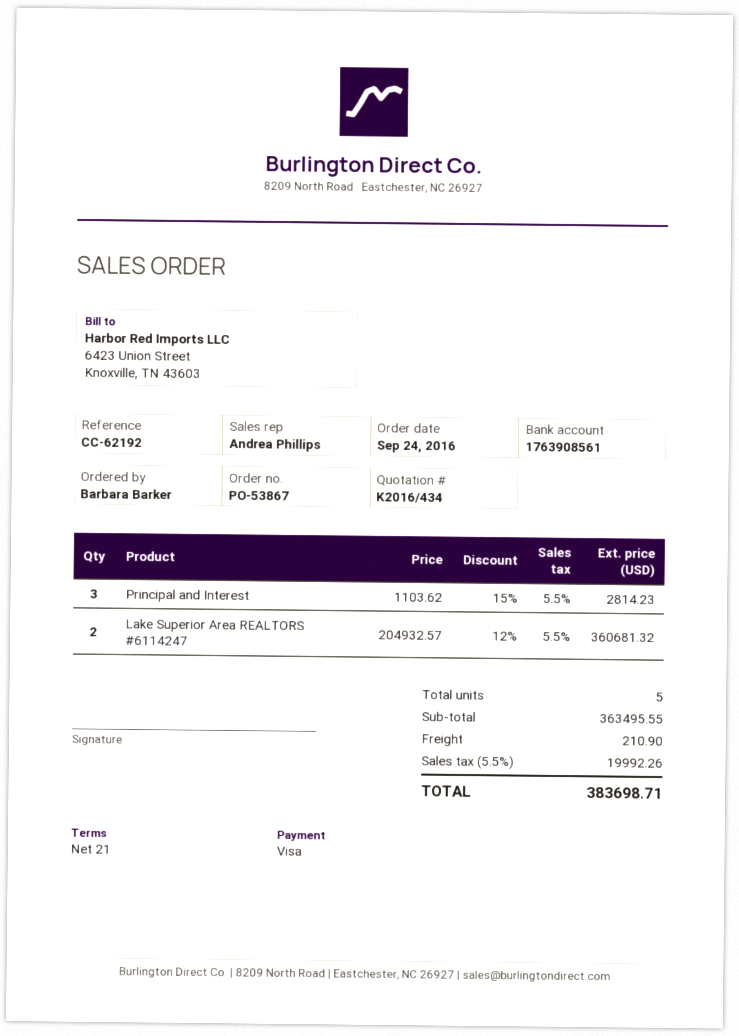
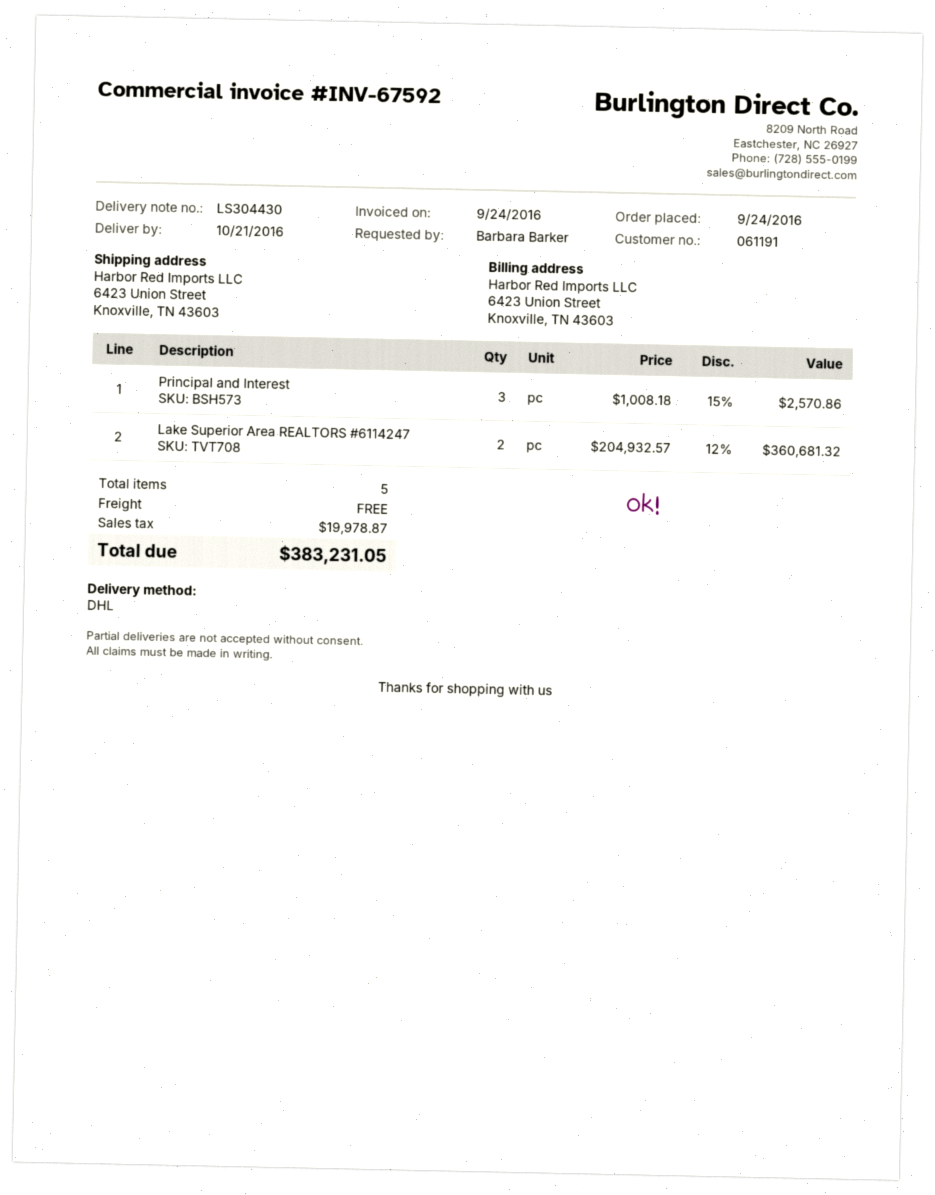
Principal and Interest: 3 x 1103.62 - 15% = 2814.23 -> 3 x 1008.18 - 15% = 2570.86
shipping: 210.90 -> 0.00
tax: 19992.26 -> 19978.87
total: 383698.71 -> 383231.05

